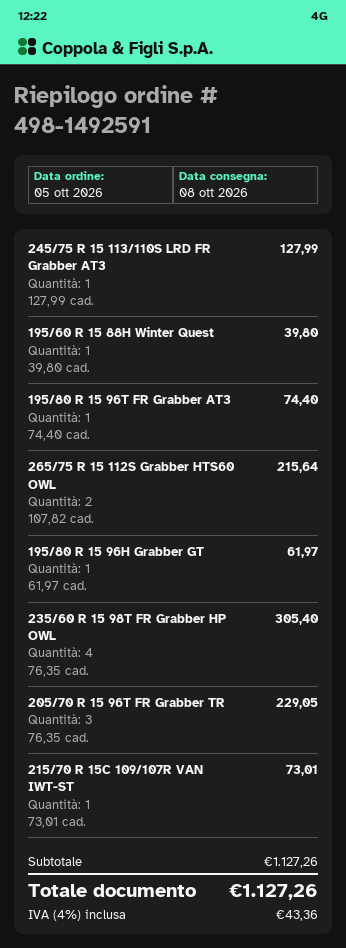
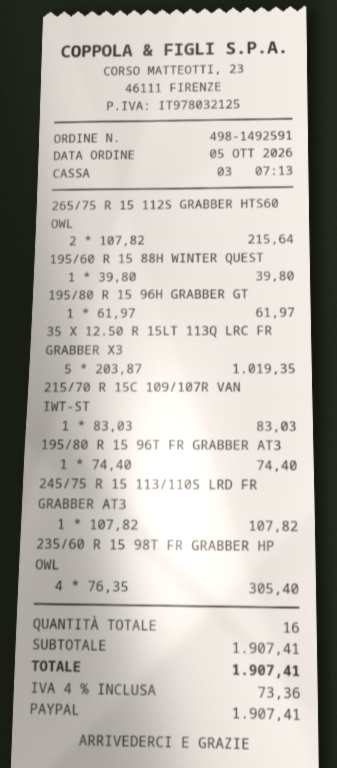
245/75 R 15 113/110S LRD FR Grabber AT3: 1 x 127.99 = 127.99 -> 1 x 107.82 = 107.82
205/70 R 15 96T FR Grabber TR: 3 x 76.35 = 229.05 -> none
215/70 R 15C 109/107R VAN IWT-ST: 1 x 73.01 = 73.01 -> 1 x 83.03 = 83.03
35 X 12.50 R 15LT 113Q LRC FR GRABBER X3: none -> 5 x 203.87 = 1019.35
subtotal: 1127.26 -> 1907.41
tax: 4% = 43.36 -> 4% = 73.36
total: 1127.26 -> 1907.41

